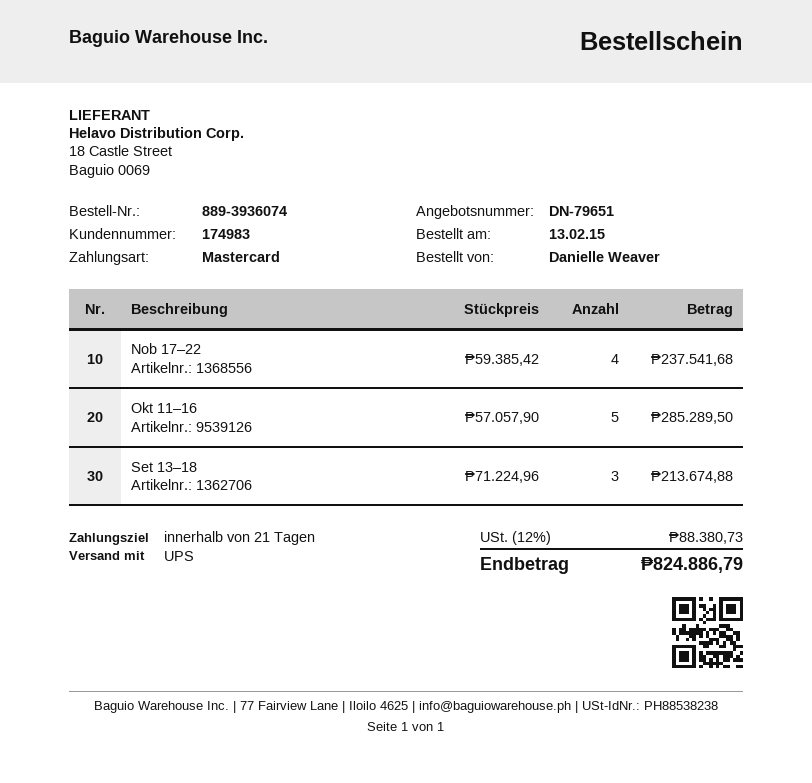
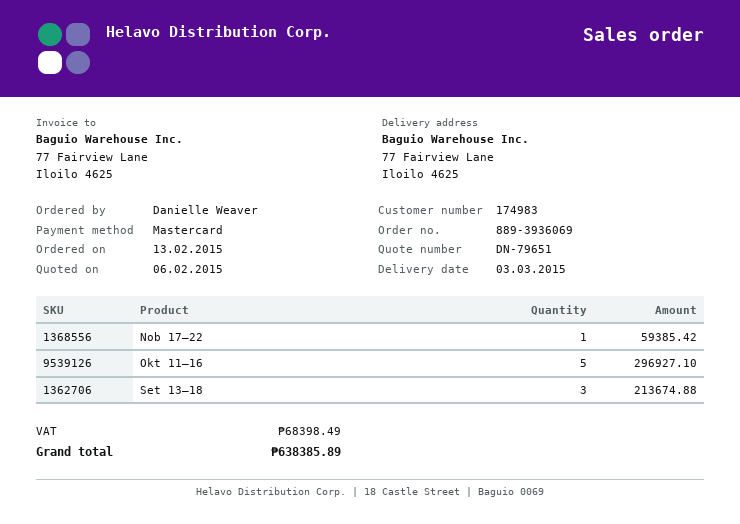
order number: 889-3936074 -> 889-3936069
Nob 17–22: 4 for 237541.68 -> 1 for 59385.42
Okt 11–16: 5 for 285289.50 -> 5 for 296927.10
tax: 88380.73 -> 68398.49
total: 824886.79 -> 638385.89

